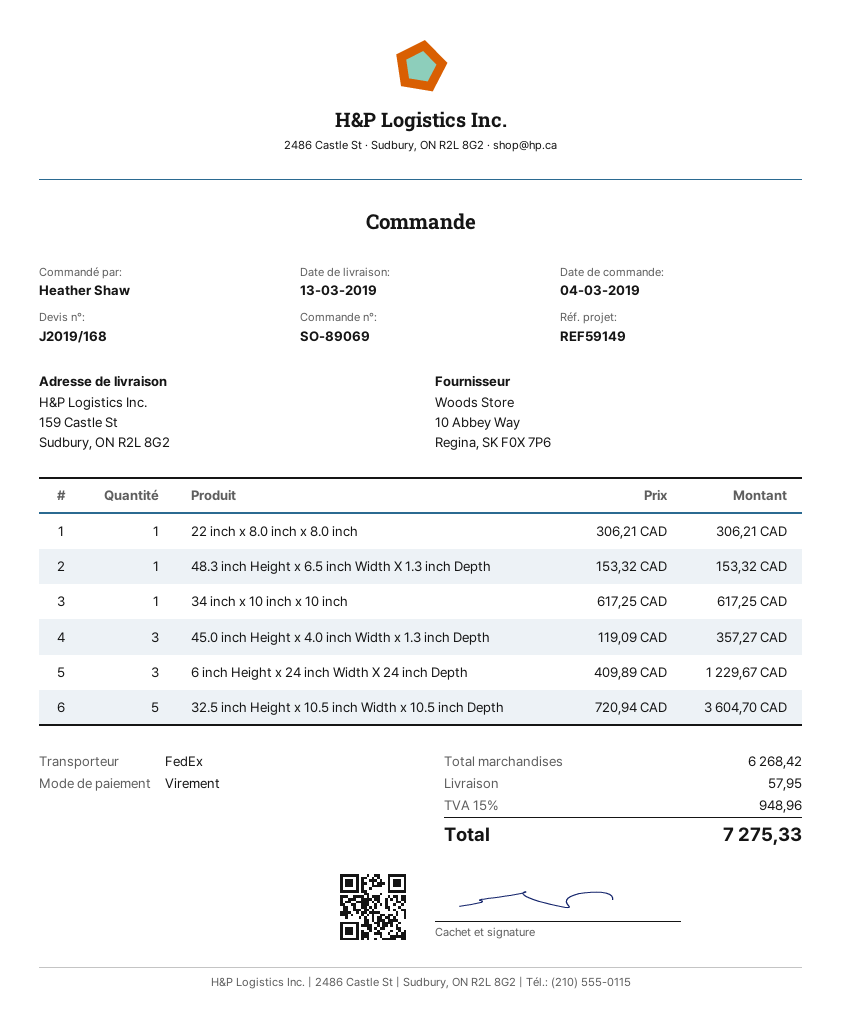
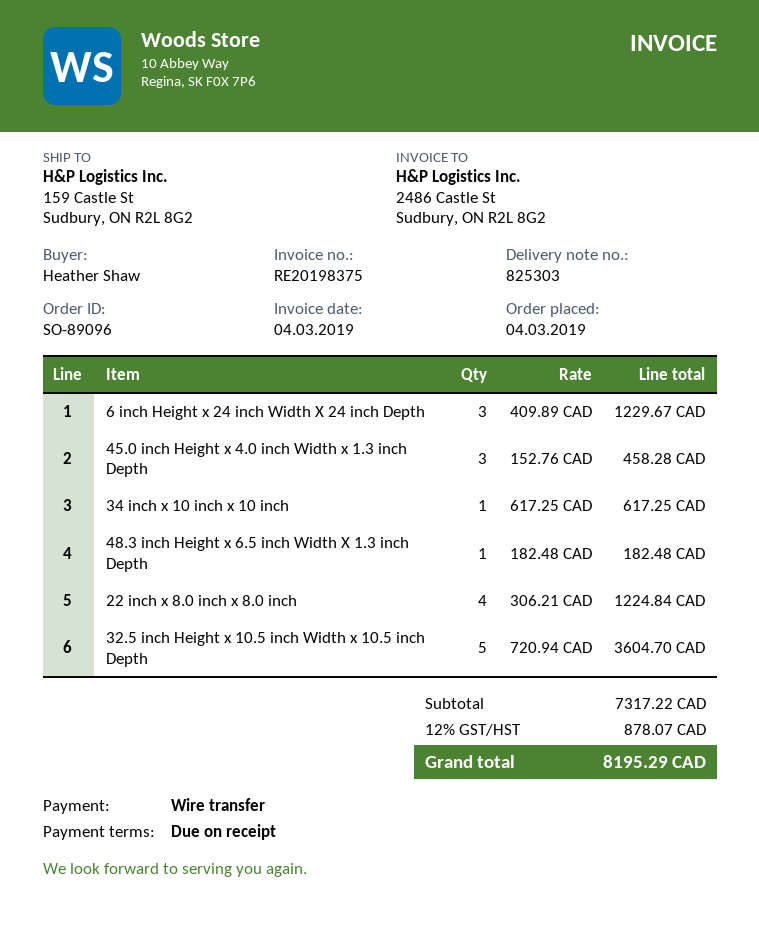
order number: SO-89069 -> SO-89096
22 inch x 8.0 inch x 8.0 inch: 1 x 306.21 = 306.21 -> 4 x 306.21 = 1224.84
48.3 inch Height x 6.5 inch Width X 1.3 inch Depth: 1 x 153.32 = 153.32 -> 1 x 182.48 = 182.48
45.0 inch Height x 4.0 inch Width x 1.3 inch Depth: 3 x 119.09 = 357.27 -> 3 x 152.76 = 458.28
subtotal: 6268.42 -> 7317.22
shipping: 57.95 -> none
tax: 15% = 948.96 -> 12% = 878.07
total: 7275.33 -> 8195.29

